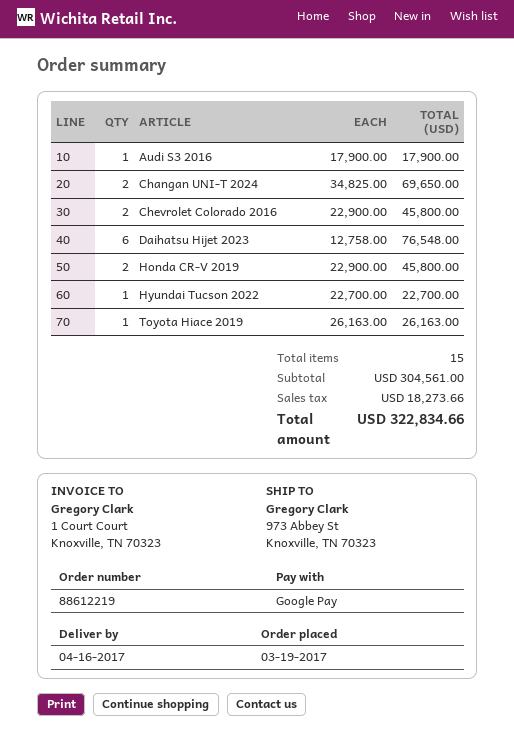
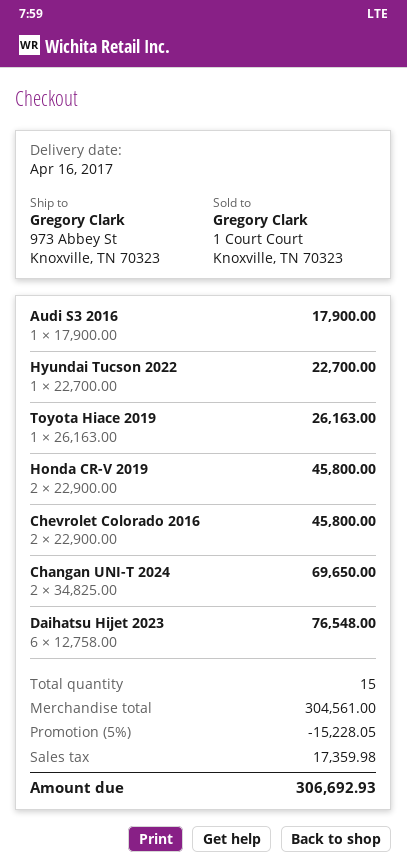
discount: none -> 5% = 15228.05
tax: 18273.66 -> 17359.98
total: 322834.66 -> 306692.93

